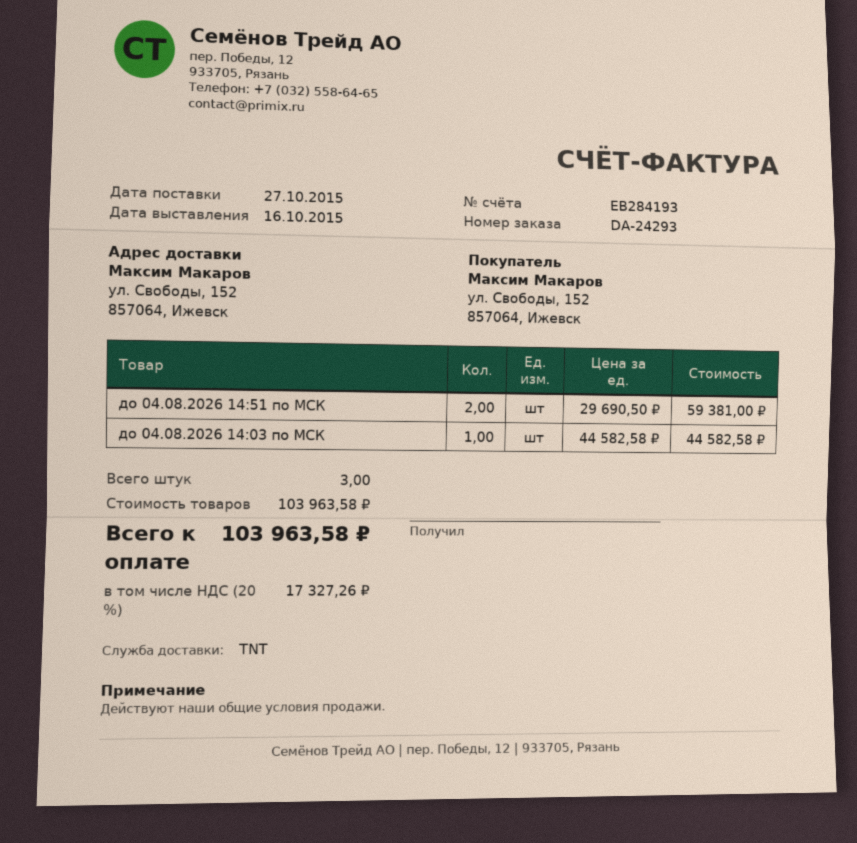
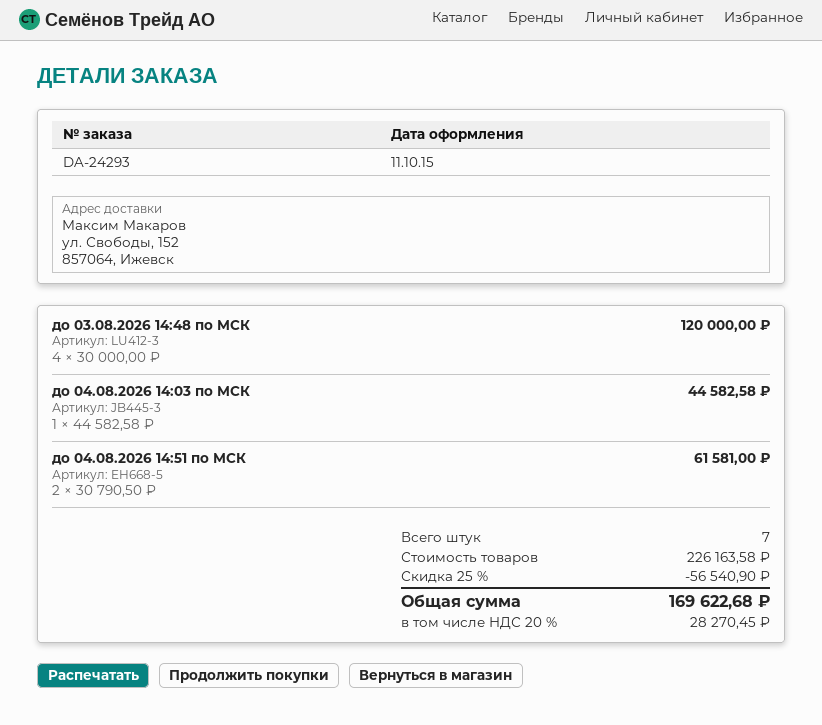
до 04.08.2026 14:51 по МСК: 2 x 29690.50 = 59381.00 -> 2 x 30790.50 = 61581.00
до 03.08.2026 14:48 по МСК: none -> 4 x 30000.00 = 120000.00
total quantity: 3 -> 7
subtotal: 103963.58 -> 226163.58
discount: none -> 25% = 56540.90
tax: 20% = 17327.26 -> 20% = 28270.45
total: 103963.58 -> 169622.68

